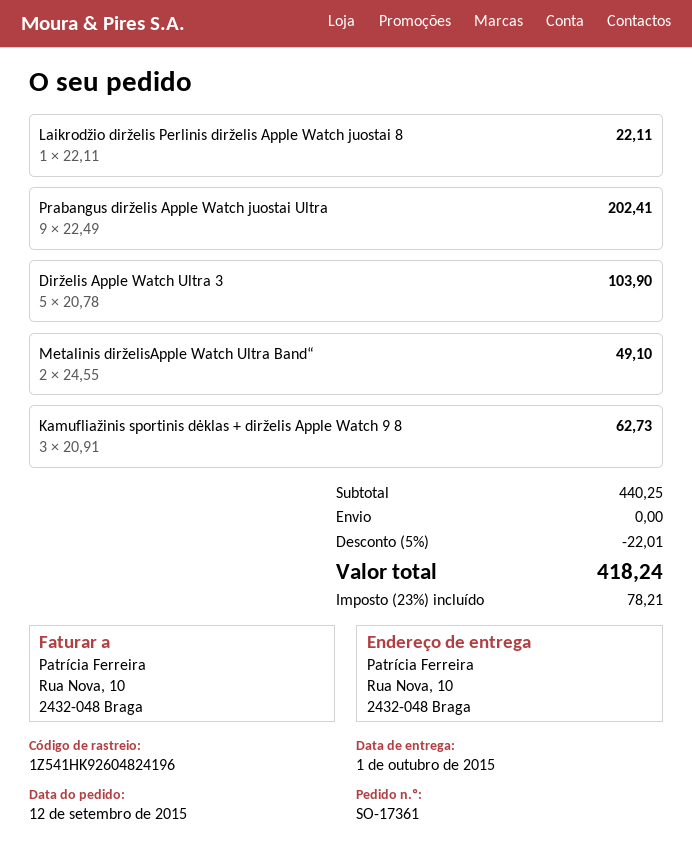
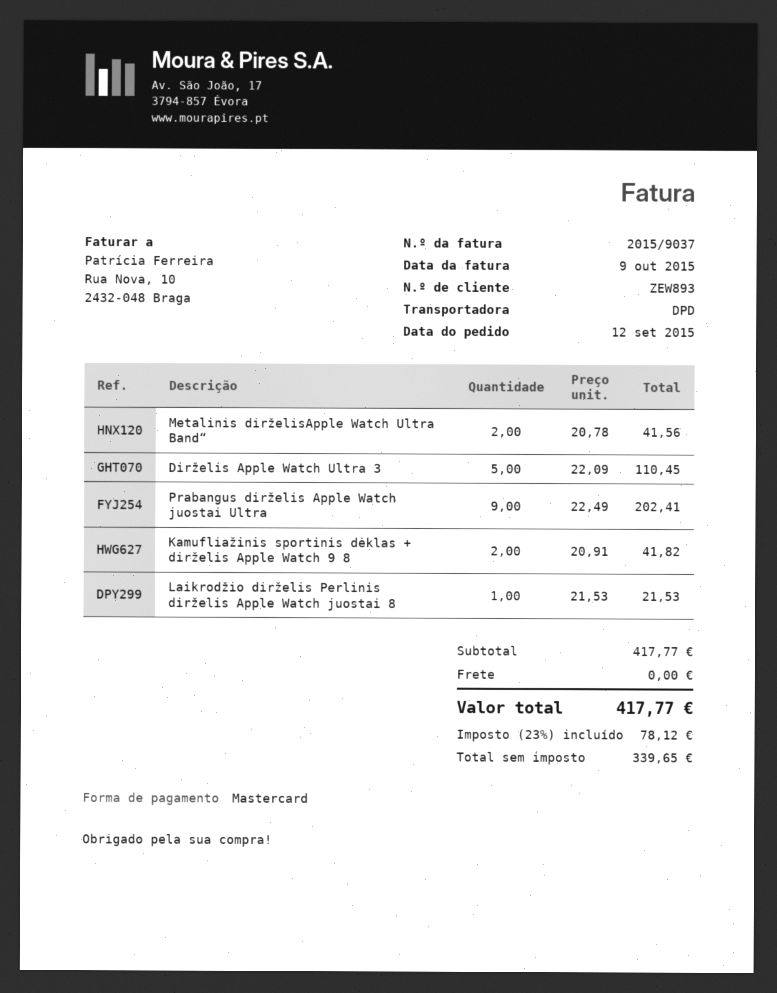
Laikrodžio dirželis Perlinis dirželis Apple Watch juostai 8: 1 x 22.11 = 22.11 -> 1 x 21.53 = 21.53
Dirželis Apple Watch Ultra 3: 5 x 20.78 = 103.90 -> 5 x 22.09 = 110.45
Metalinis dirželisApple Watch Ultra Band“: 2 x 24.55 = 49.10 -> 2 x 20.78 = 41.56
Kamufliažinis sportinis dėklas + dirželis Apple Watch 9 8: 3 x 20.91 = 62.73 -> 2 x 20.91 = 41.82
subtotal: 440.25 -> 417.77
discount: 5% = 22.01 -> none
tax: 23% = 78.21 -> 23% = 78.12
total: 418.24 -> 417.77

